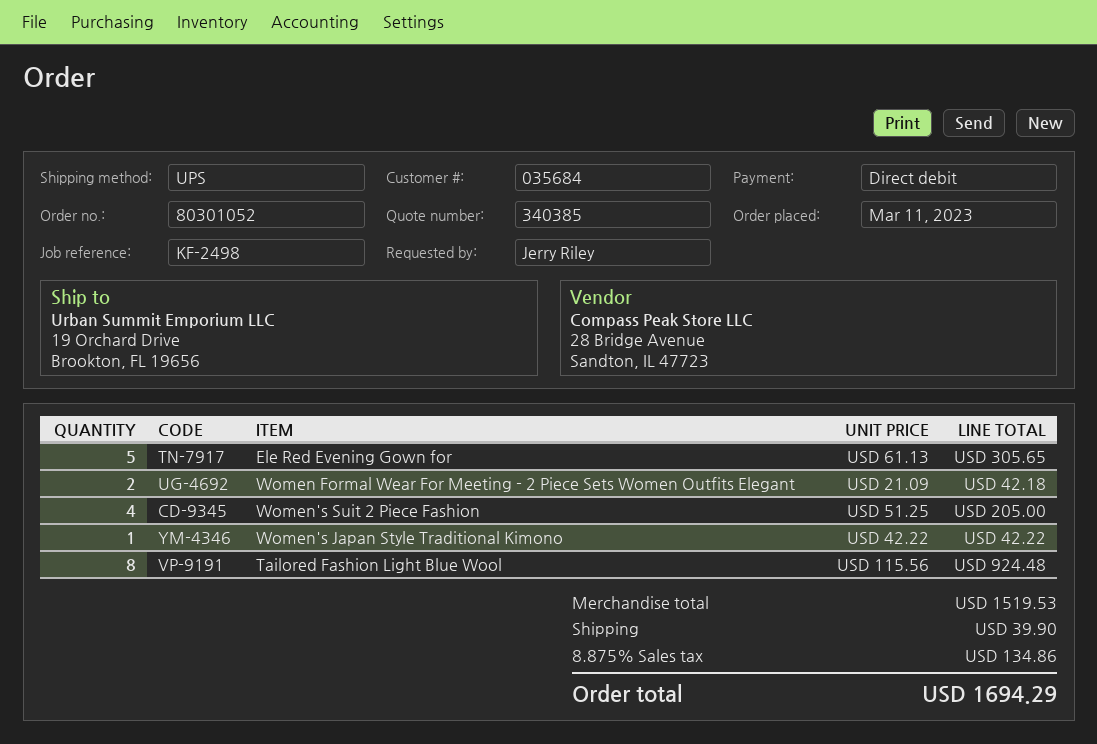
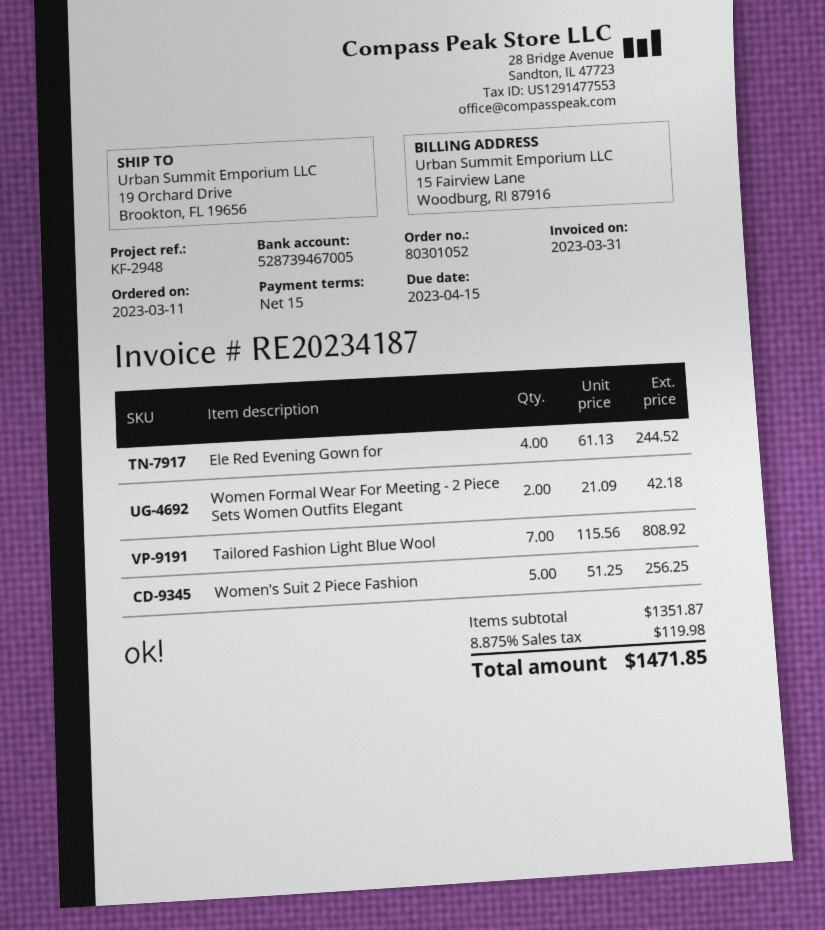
reference: KF-2498 -> KF-2948
Ele Red Evening Gown for: 5 x 61.13 = 305.65 -> 4 x 61.13 = 244.52
Women's Suit 2 Piece Fashion: 4 x 51.25 = 205.00 -> 5 x 51.25 = 256.25
Women's Japan Style Traditional Kimono: 1 x 42.22 = 42.22 -> none
Tailored Fashion Light Blue Wool: 8 x 115.56 = 924.48 -> 7 x 115.56 = 808.92
subtotal: 1519.53 -> 1351.87
shipping: 39.90 -> none
tax: 8.875% = 134.86 -> 8.875% = 119.98
total: 1694.29 -> 1471.85

